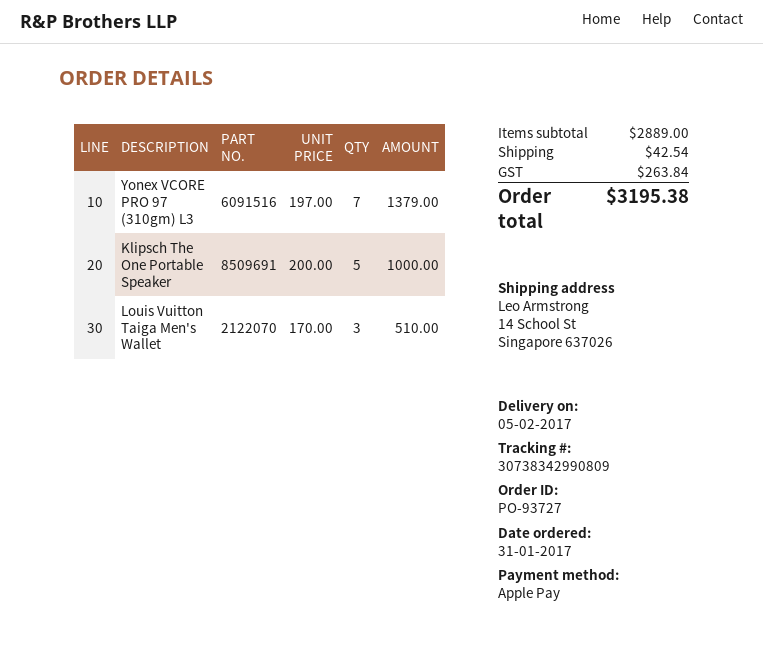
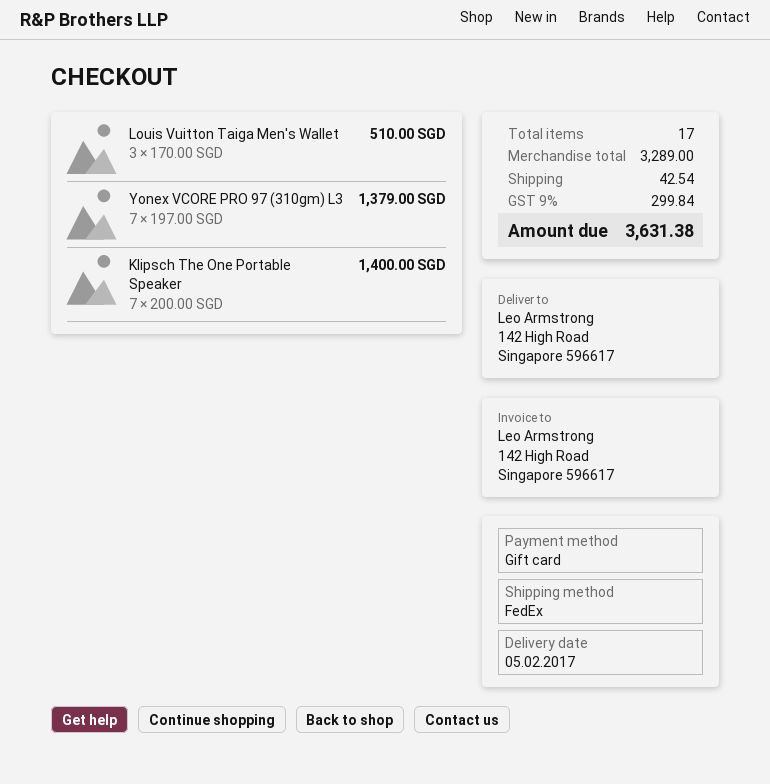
payment method: Apple Pay -> gift card
ship to: 14 School St, Singapore 637026 -> 142 High Road, Singapore 596617
Klipsch The One Portable Speaker: 5 x 200.00 = 1000.00 -> 7 x 200.00 = 1400.00
subtotal: 2889.00 -> 3289.00
tax: 263.84 -> 299.84
total: 3195.38 -> 3631.38

